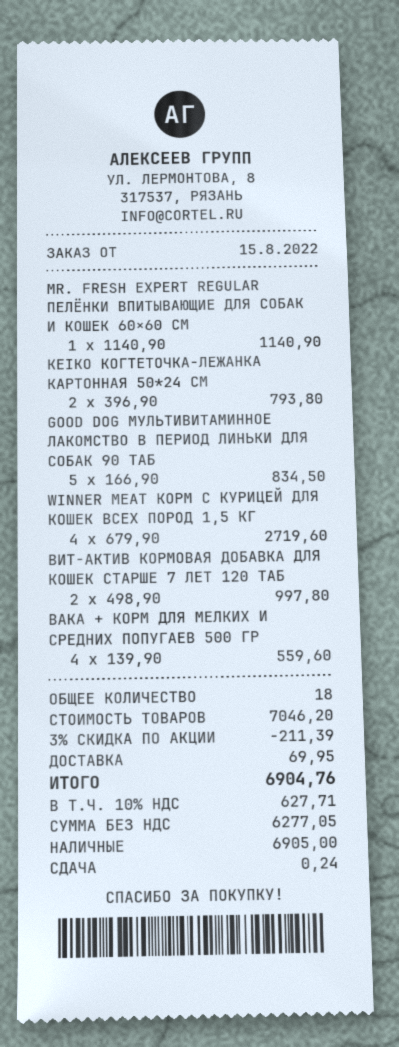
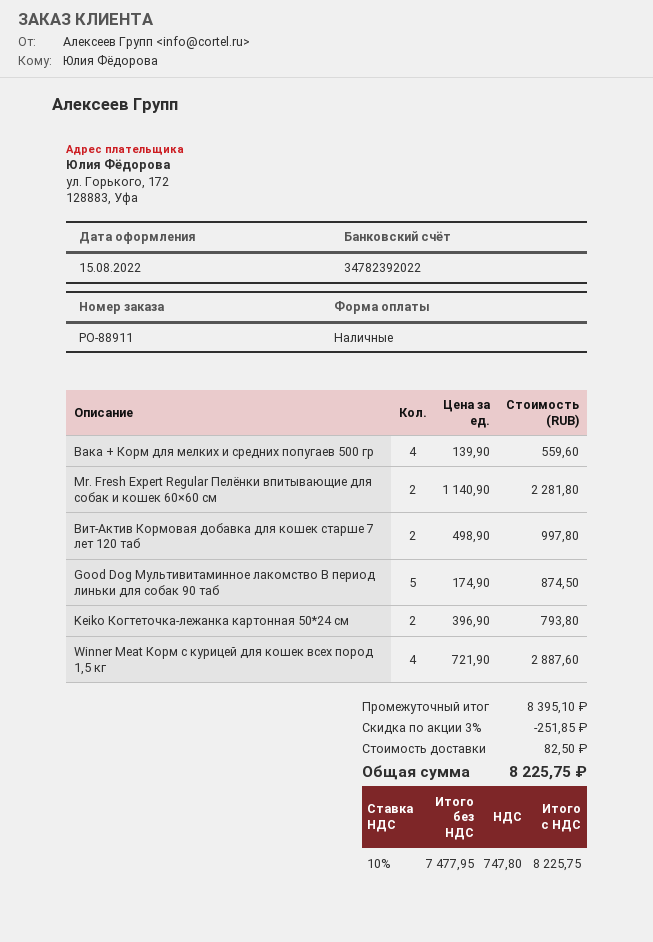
MR. FRESH EXPERT REGULAR ПЕЛЁНКИ ВПИТЫВАЮЩИЕ ДЛЯ СОБАК И КОШЕК 60×60 СМ: 1 x 1140.90 = 1140.90 -> 2 x 1140.90 = 2281.80
GOOD DOG МУЛЬТИВИТАМИННОЕ ЛАКОМСТВО В ПЕРИОД ЛИНЬКИ ДЛЯ СОБАК 90 ТАБ: 5 x 166.90 = 834.50 -> 5 x 174.90 = 874.50
WINNER MEAT КОРМ С КУРИЦЕЙ ДЛЯ КОШЕК ВСЕХ ПОРОД 1,5 КГ: 4 x 679.90 = 2719.60 -> 4 x 721.90 = 2887.60
subtotal: 7046.20 -> 8395.10
discount: 3% = 211.39 -> 3% = 251.85
shipping: 69.95 -> 82.50
net: 6277.05 -> 7477.95
tax: 10% = 627.71 -> 10% = 747.80
total: 6904.76 -> 8225.75

